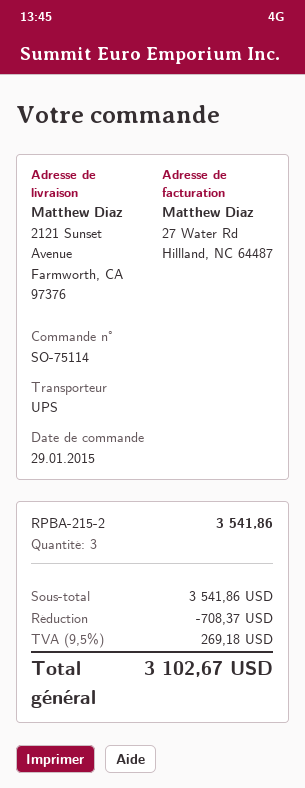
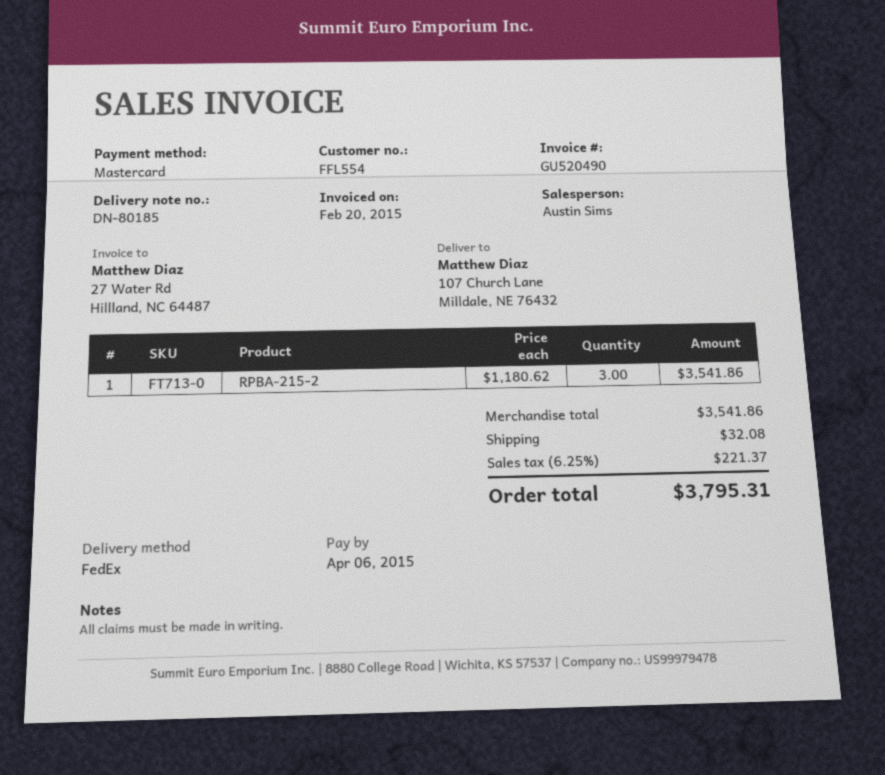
shipping method: UPS -> FedEx
ship to: 2121 Sunset Avenue, Farmworth, CA 97376 -> 107 Church Lane, Milldale, NE 76432
discount: 708.37 -> none
shipping: none -> 32.08
tax: 9.5% = 269.18 -> 6.25% = 221.37
total: 3102.67 -> 3795.31

